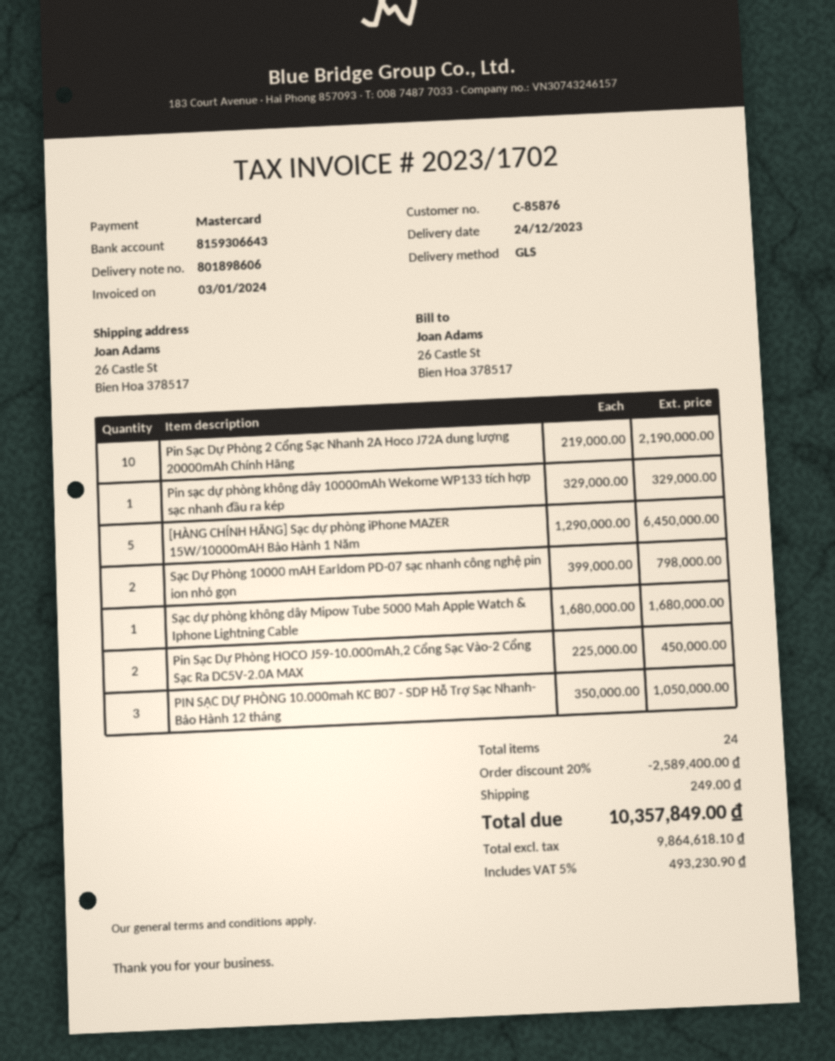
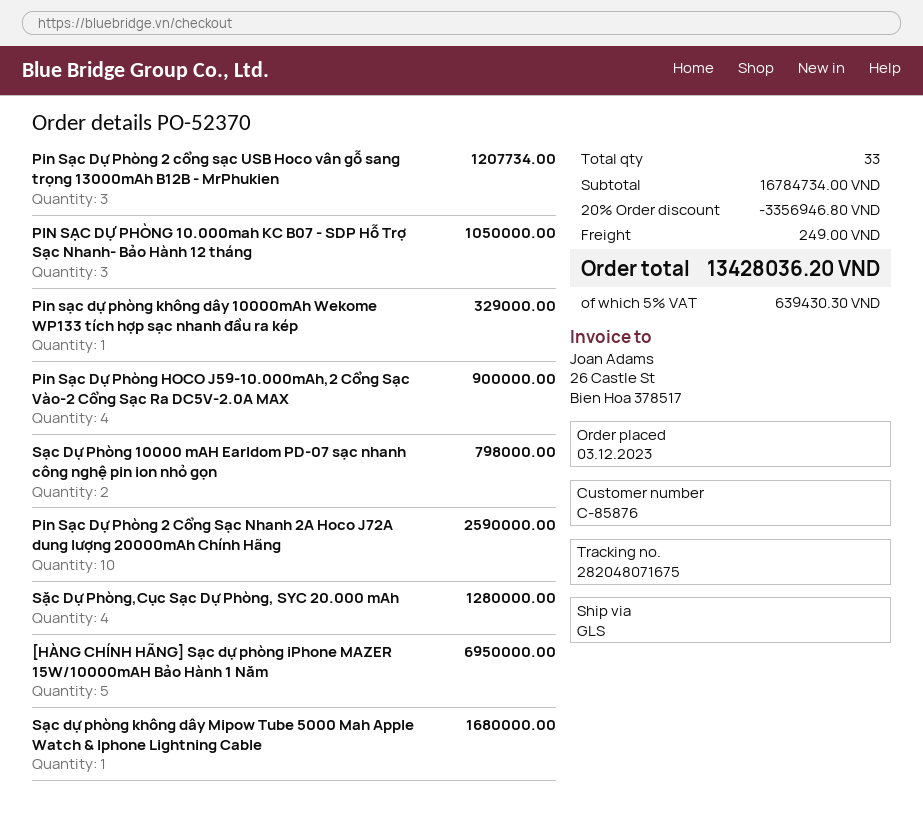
Pin Sạc Dự Phòng 2 Cổng Sạc Nhanh 2A Hoco J72A dung lượng 20000mAh Chính Hãng: 10 for 2190000.00 -> 10 for 2590000.00
[HÀNG CHÍNH HÃNG] Sạc dự phòng iPhone MAZER 15W/10000mAH Bảo Hành 1 Năm: 5 for 6450000.00 -> 5 for 6950000.00
Pin Sạc Dự Phòng HOCO J59-10.000mAh,2 Cổng Sạc Vào-2 Cổng Sạc Ra DC5V-2.0A MAX: 2 for 450000.00 -> 4 for 900000.00
Pin Sạc Dự Phòng 2 cổng sạc USB Hoco vân gỗ sang trọng 13000mAh B12B - MrPhukien: none -> 3 for 1207734.00
Sặc Dự Phòng,Cục Sạc Dự Phòng, SYC 20.000 mAh: none -> 4 for 1280000.00
total quantity: 24 -> 33
discount: 20% = 2589400.00 -> 20% = 3356946.80
tax: 5% = 493230.90 -> 5% = 639430.30
total: 10357849.00 -> 13428036.20

